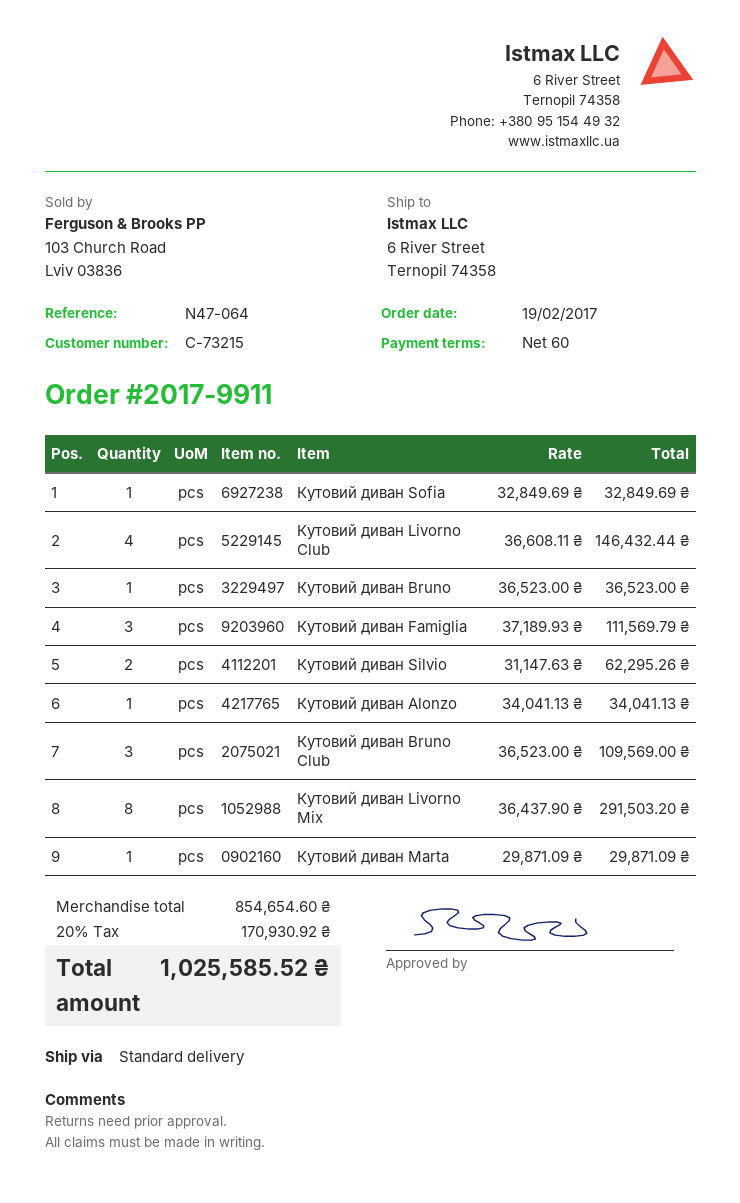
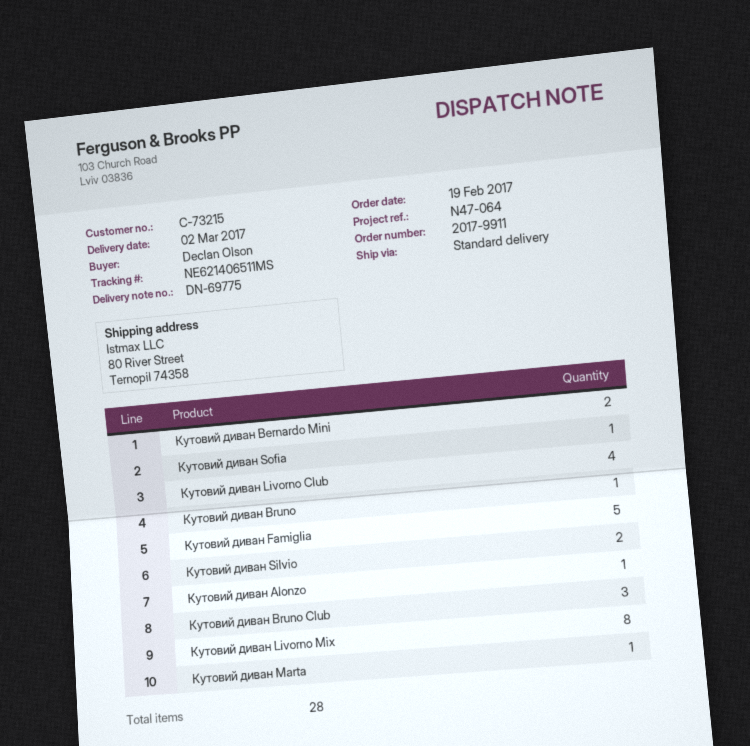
ship to: 6 River Street, Ternopil 74358 -> 80 River Street, Ternopil 74358
Кутовий диван Famiglia: 3 -> 5
Кутовий диван Bernardo Mini: none -> 2

